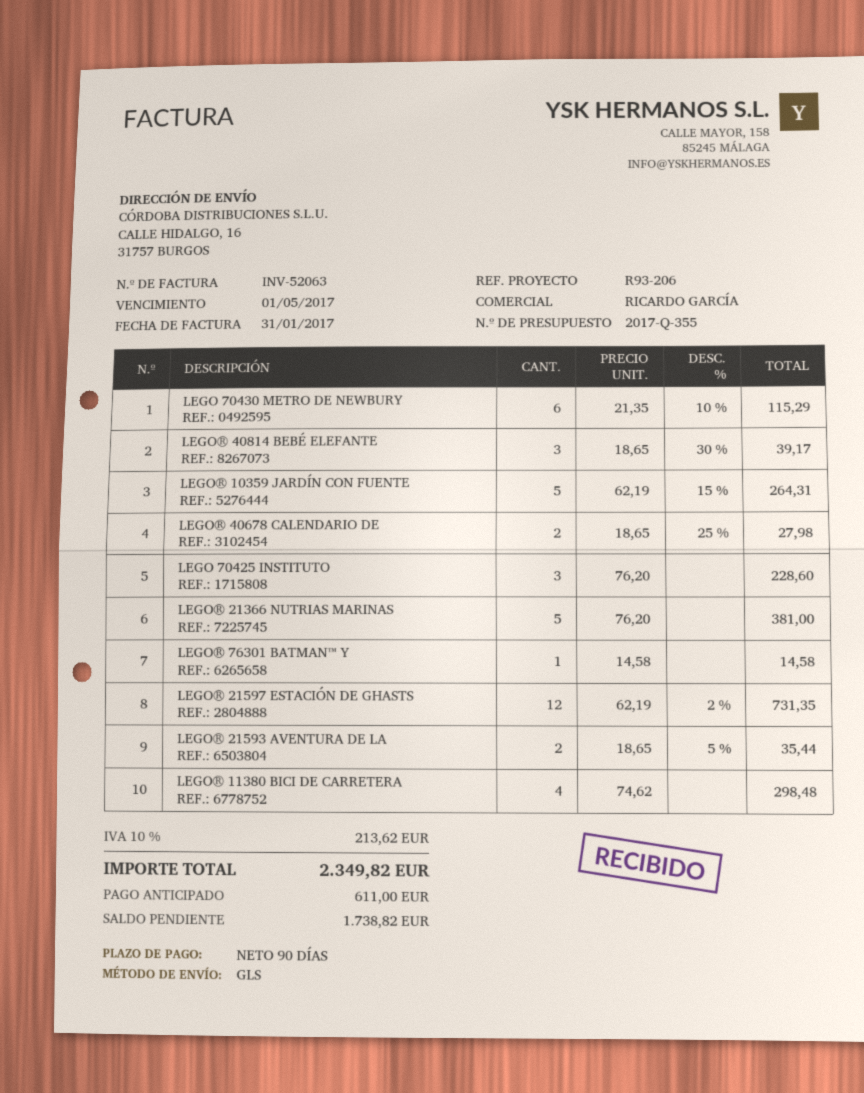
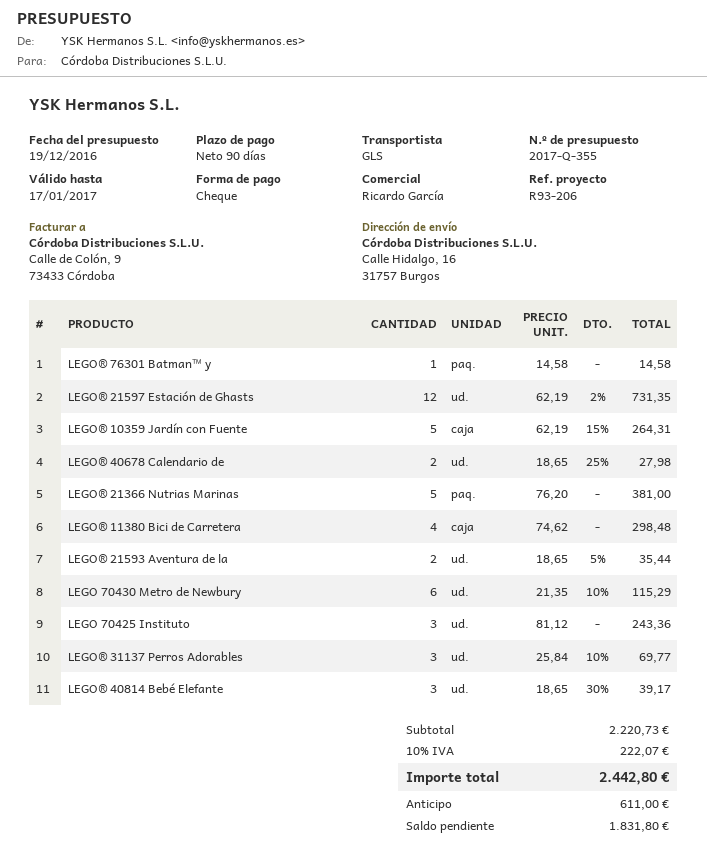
LEGO 70425 INSTITUTO: 3 x 76.20 = 228.60 -> 3 x 81.12 = 243.36
LEGO® 31137 Perros Adorables: none -> 3 x 25.84 - 10% = 69.77
tax: 10% = 213.62 -> 10% = 222.07
total: 2349.82 -> 2442.80
balance: 1738.82 -> 1831.80

